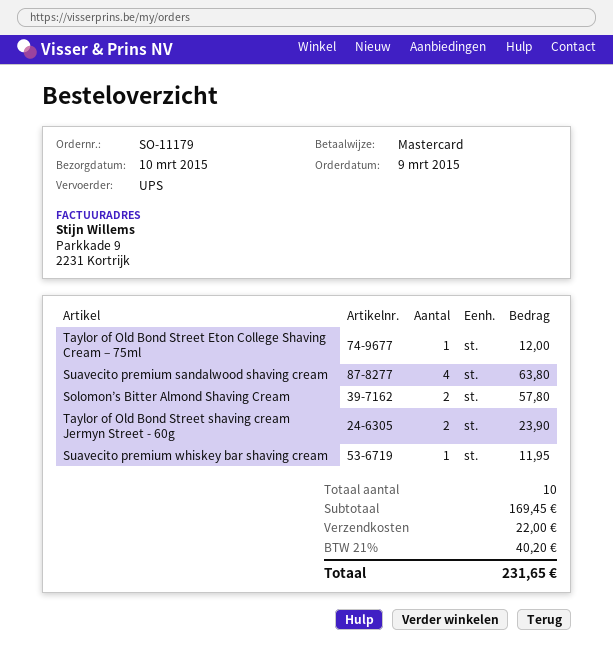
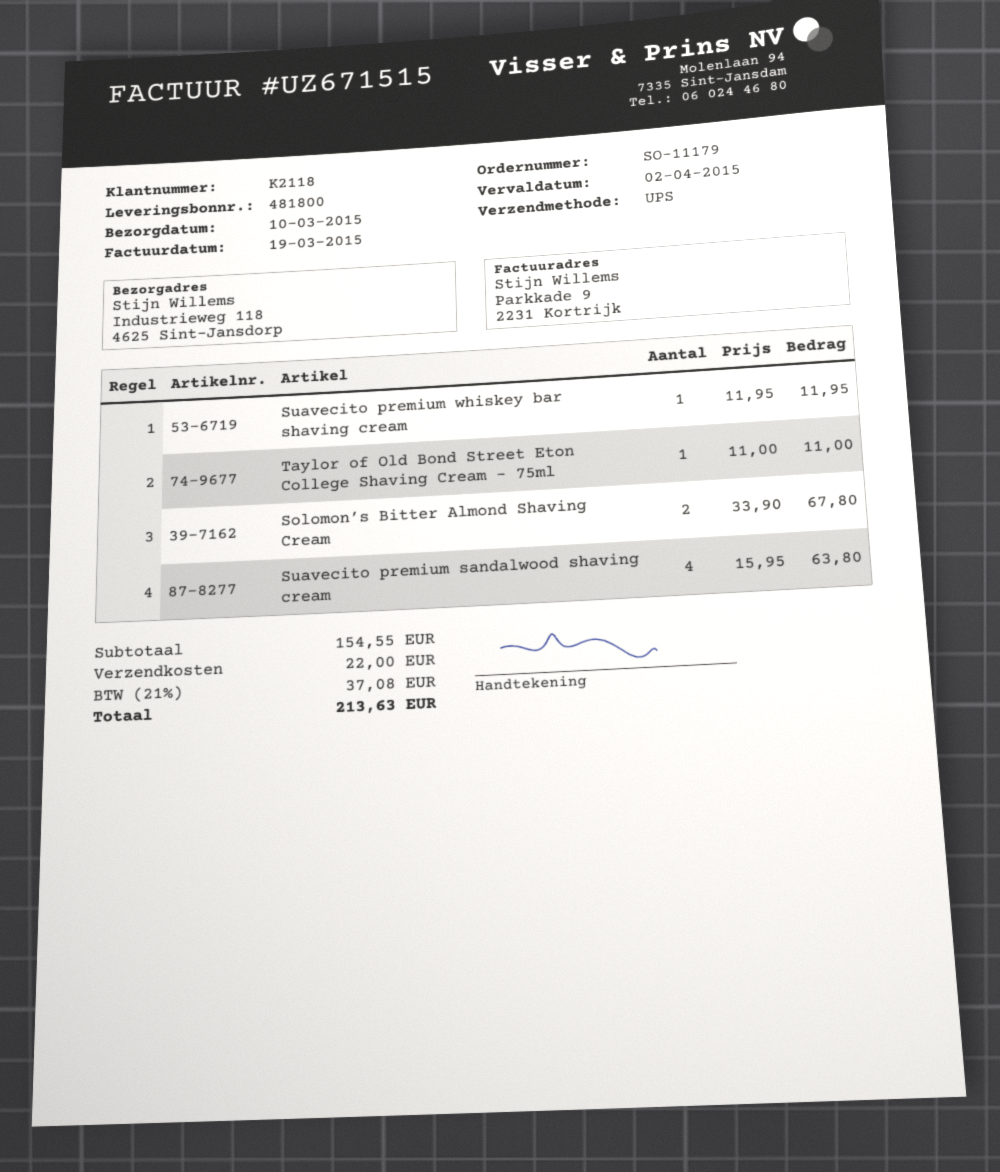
Taylor of Old Bond Street Eton College Shaving Cream – 75ml: 1 for 12.00 -> 1 for 11.00
Solomon’s Bitter Almond Shaving Cream: 2 for 57.80 -> 2 for 67.80
Taylor of Old Bond Street shaving cream Jermyn Street - 60g: 2 for 23.90 -> none
subtotal: 169.45 -> 154.55
tax: 21% = 40.20 -> 21% = 37.08
total: 231.65 -> 213.63

